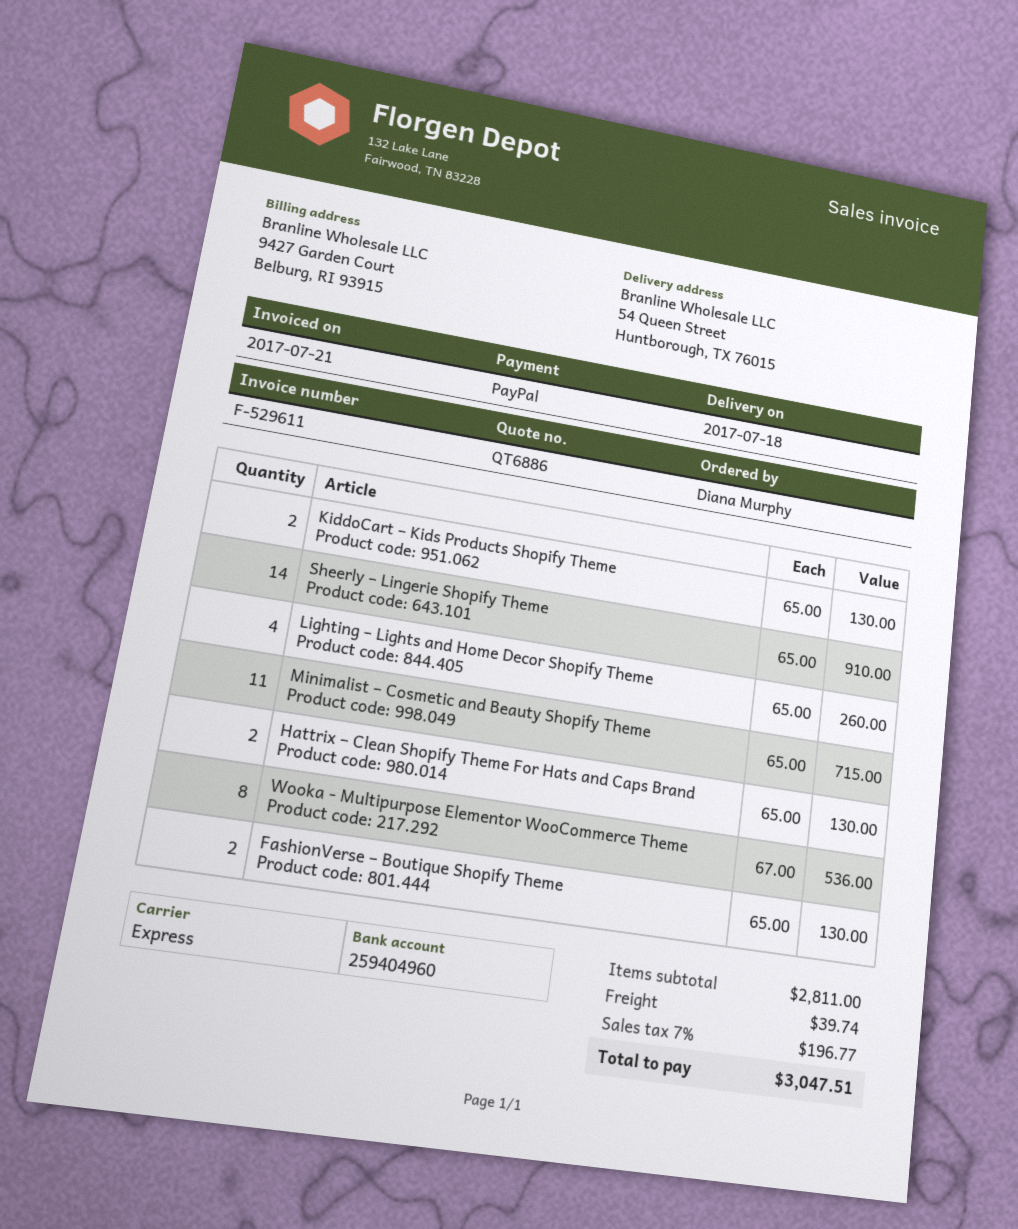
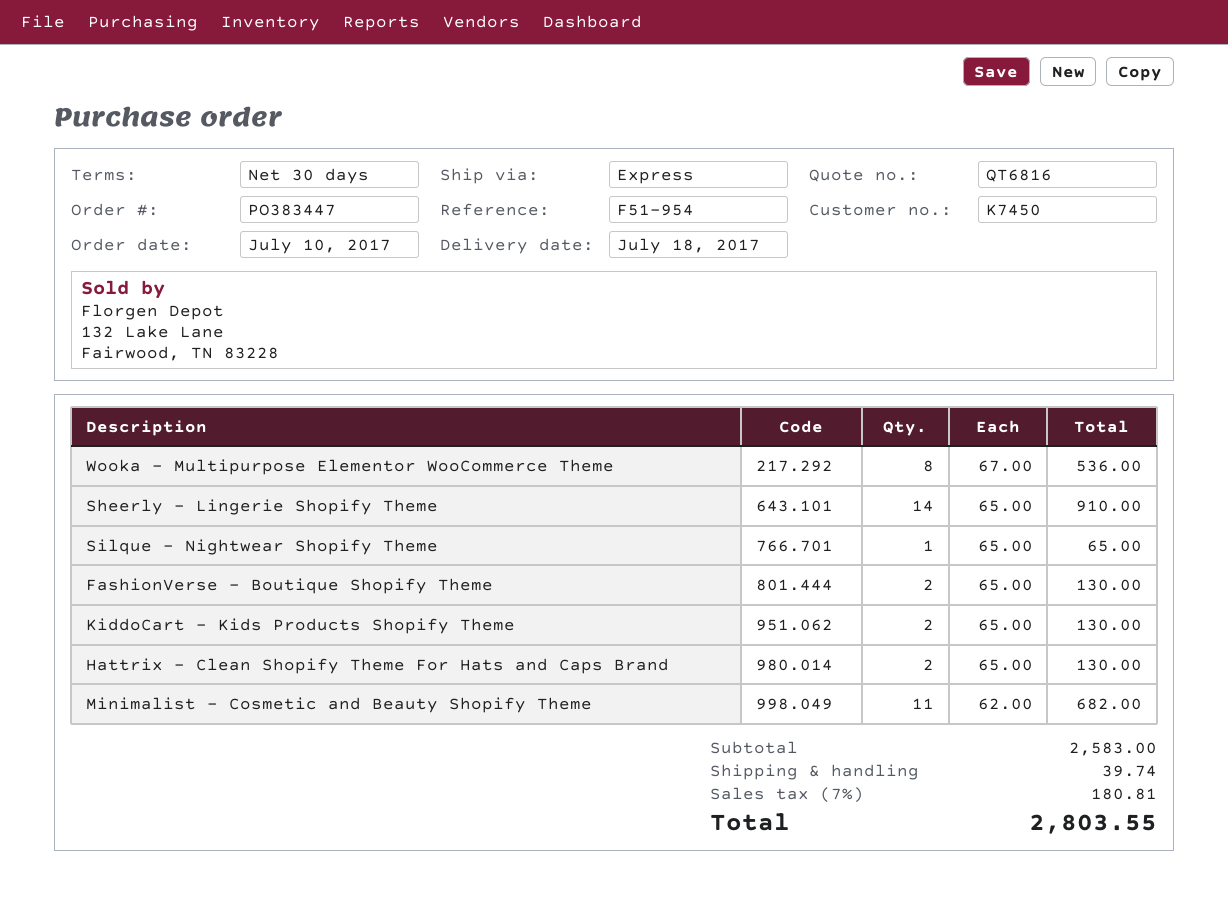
quote number: QT6886 -> QT6816
Lighting – Lights and Home Decor Shopify Theme: 4 x 65.00 = 260.00 -> none
Minimalist – Cosmetic and Beauty Shopify Theme: 11 x 65.00 = 715.00 -> 11 x 62.00 = 682.00
Silque – Nightwear Shopify Theme: none -> 1 x 65.00 = 65.00
subtotal: 2811.00 -> 2583.00
tax: 7% = 196.77 -> 7% = 180.81
total: 3047.51 -> 2803.55

